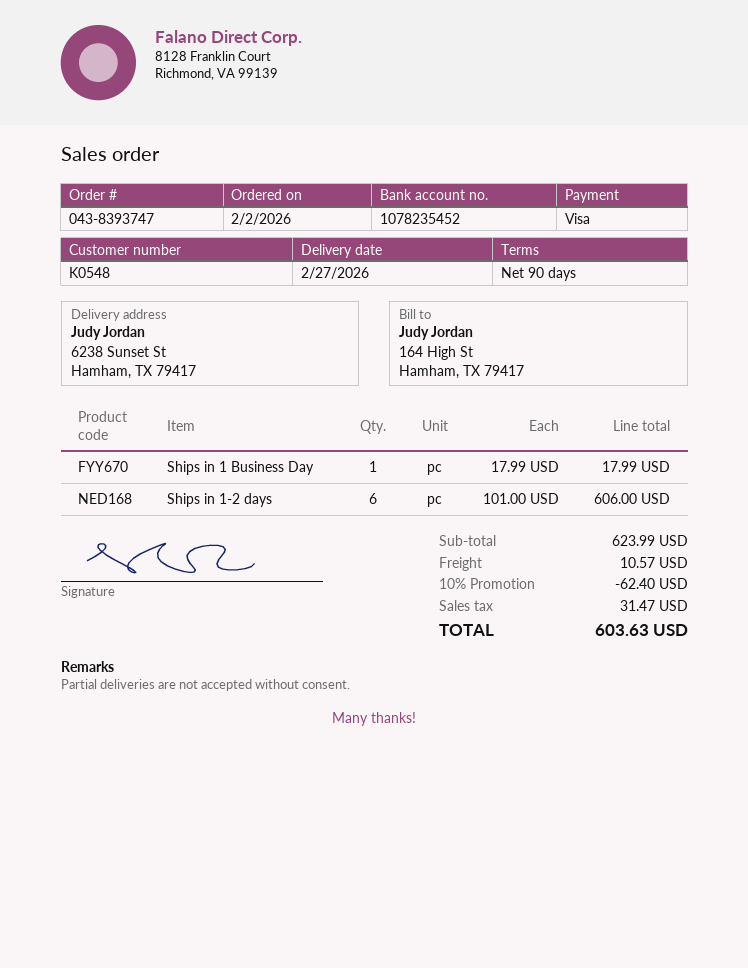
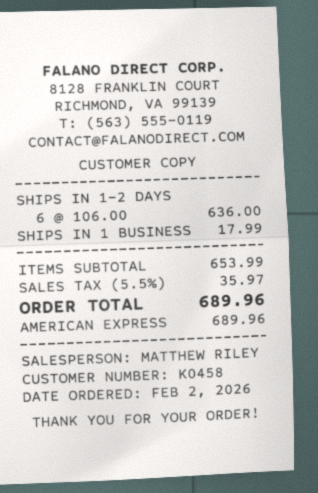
customer number: K0548 -> K0458
payment method: Visa -> American Express
Ships in 1-2 days: 6 x 101.00 = 606.00 -> 6 x 106.00 = 636.00
subtotal: 623.99 -> 653.99
discount: 10% = 62.40 -> none
shipping: 10.57 -> none
tax: 31.47 -> 35.97
total: 603.63 -> 689.96

